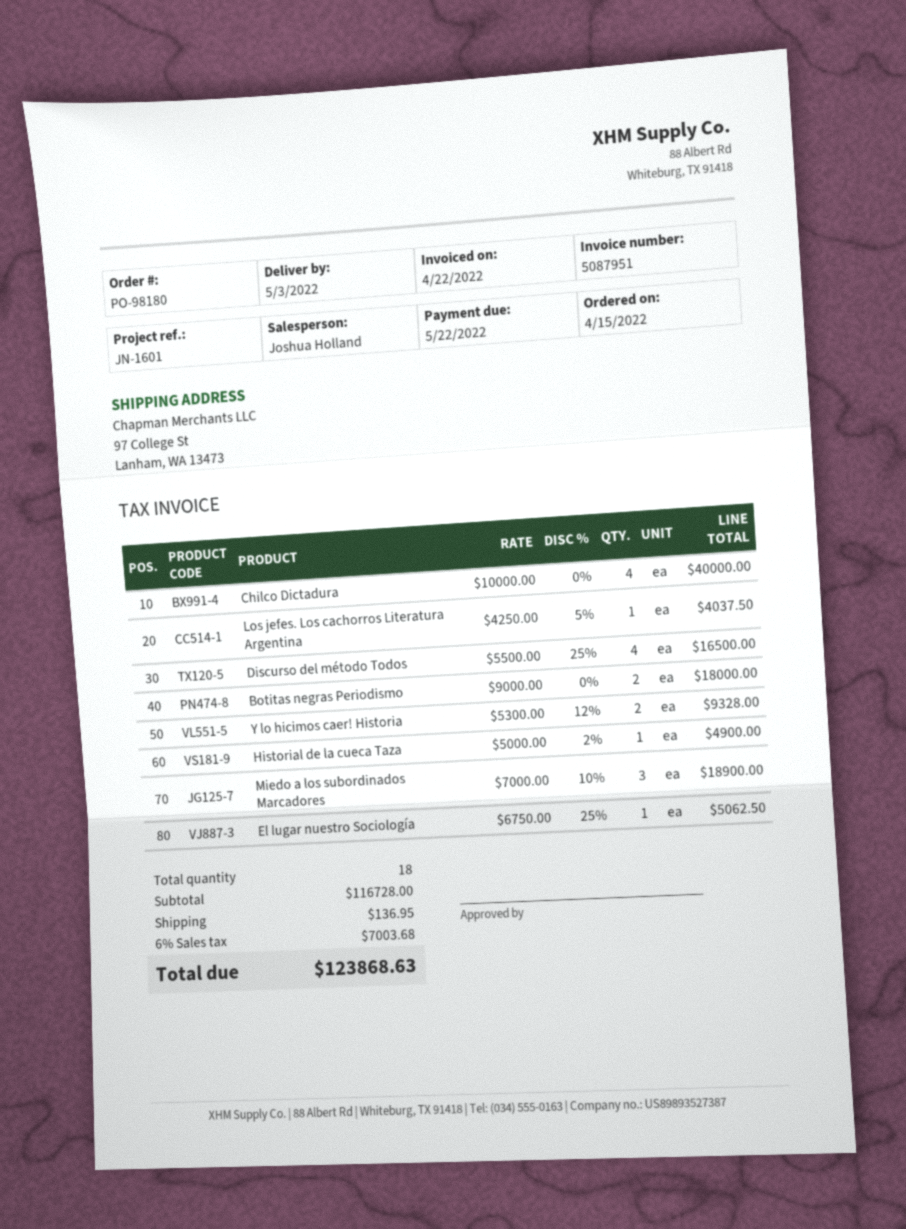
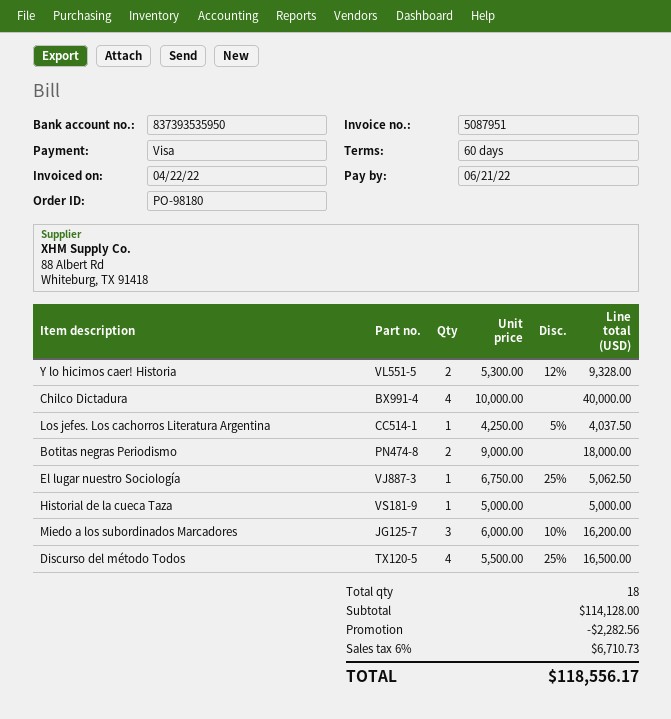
due date: 2022-05-22 -> 2022-06-21
Historial de la cueca Taza: 1 x 5000.00 - 2% = 4900.00 -> 1 x 5000.00 = 5000.00
Miedo a los subordinados Marcadores: 3 x 7000.00 - 10% = 18900.00 -> 3 x 6000.00 - 10% = 16200.00
subtotal: 116728.00 -> 114128.00
discount: none -> 2282.56
shipping: 136.95 -> none
tax: 6% = 7003.68 -> 6% = 6710.73
total: 123868.63 -> 118556.17

